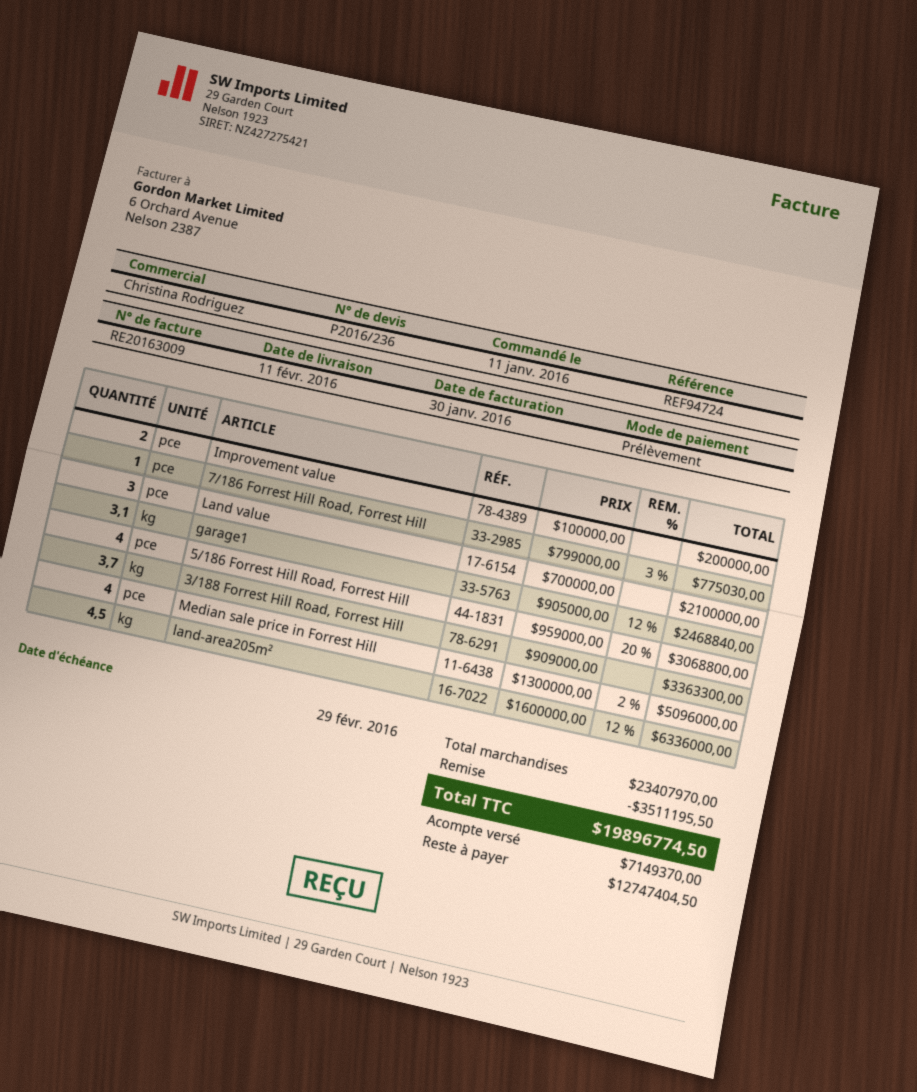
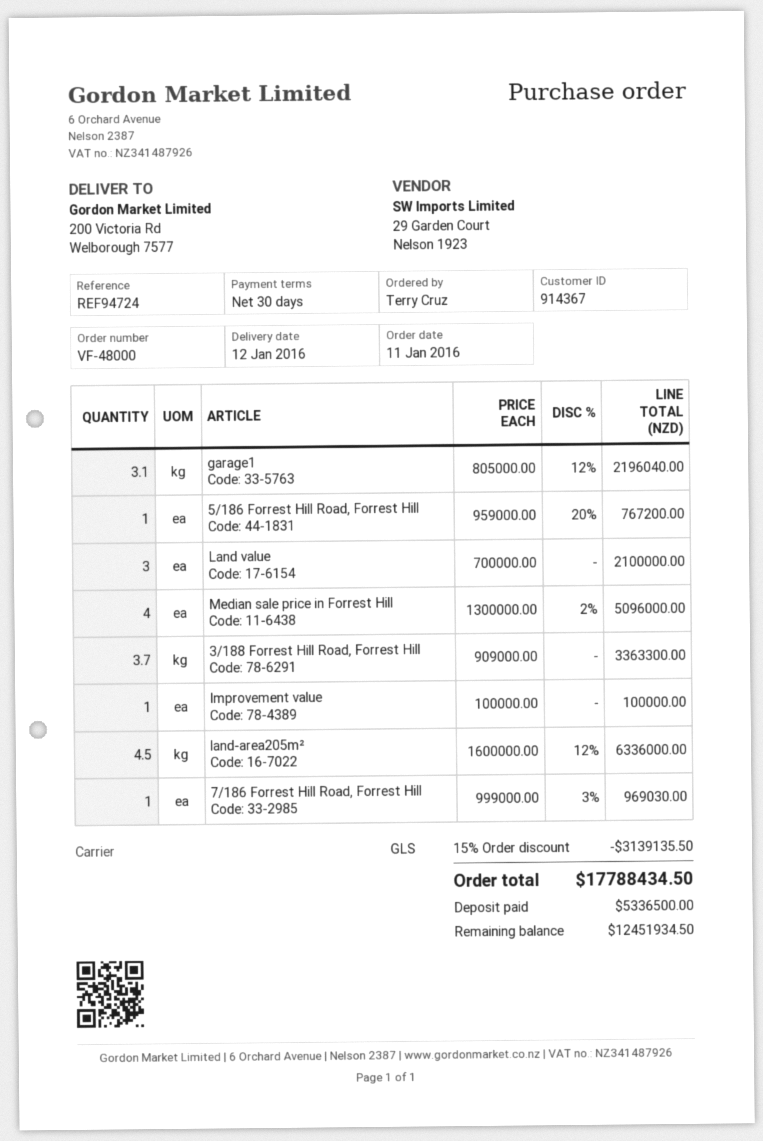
delivery date: 2016-02-11 -> 2016-01-12
Improvement value: 2 x 100000.00 = 200000.00 -> 1 x 100000.00 = 100000.00
7/186 Forrest Hill Road, Forrest Hill: 1 x 799000.00 - 3% = 775030.00 -> 1 x 999000.00 - 3% = 969030.00
garage1: 3.1 x 905000.00 - 12% = 2468840.00 -> 3.1 x 805000.00 - 12% = 2196040.00
5/186 Forrest Hill Road, Forrest Hill: 4 x 959000.00 - 20% = 3068800.00 -> 1 x 959000.00 - 20% = 767200.00
discount: 3511195.50 -> 3139135.50
total: 19896774.50 -> 17788434.50
deposit: 7149370.00 -> 5336500.00
balance: 12747404.50 -> 12451934.50

